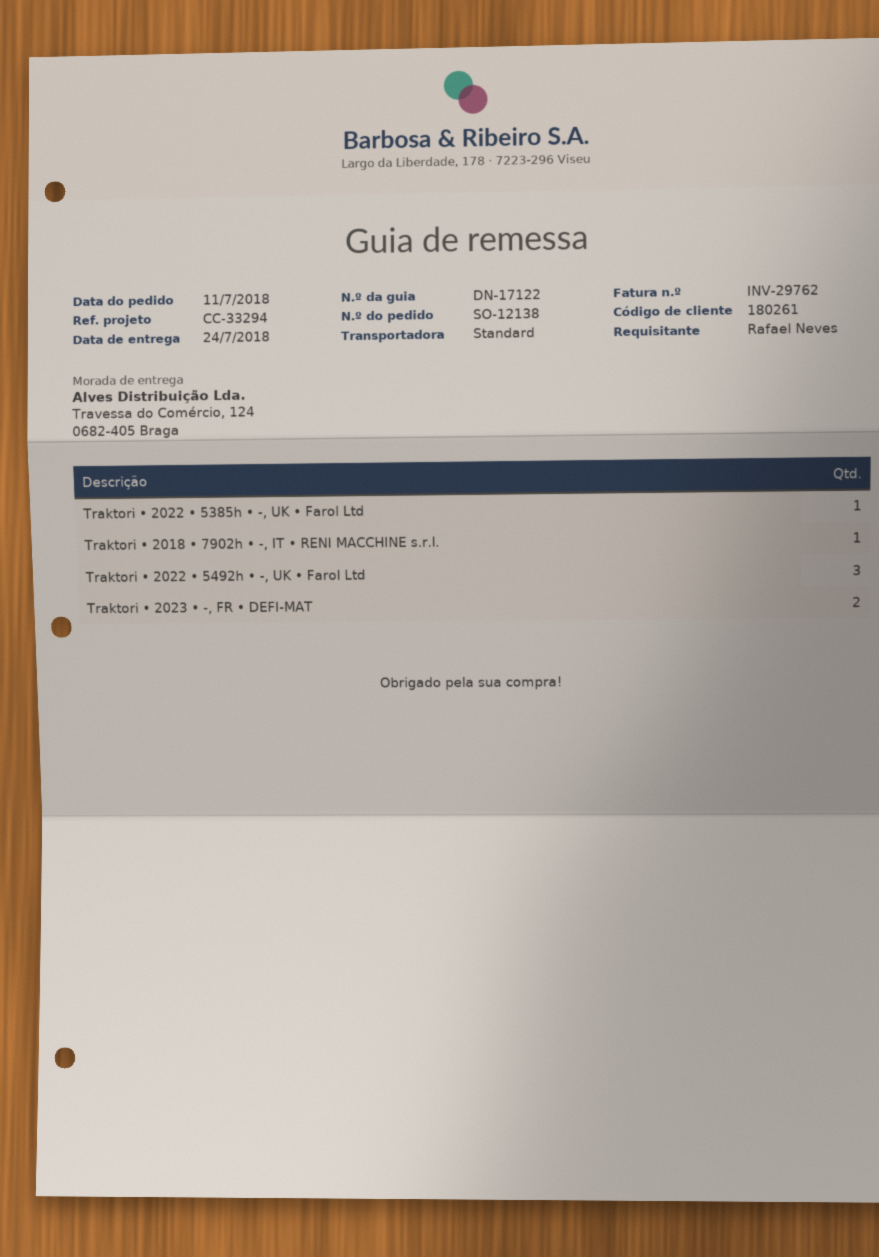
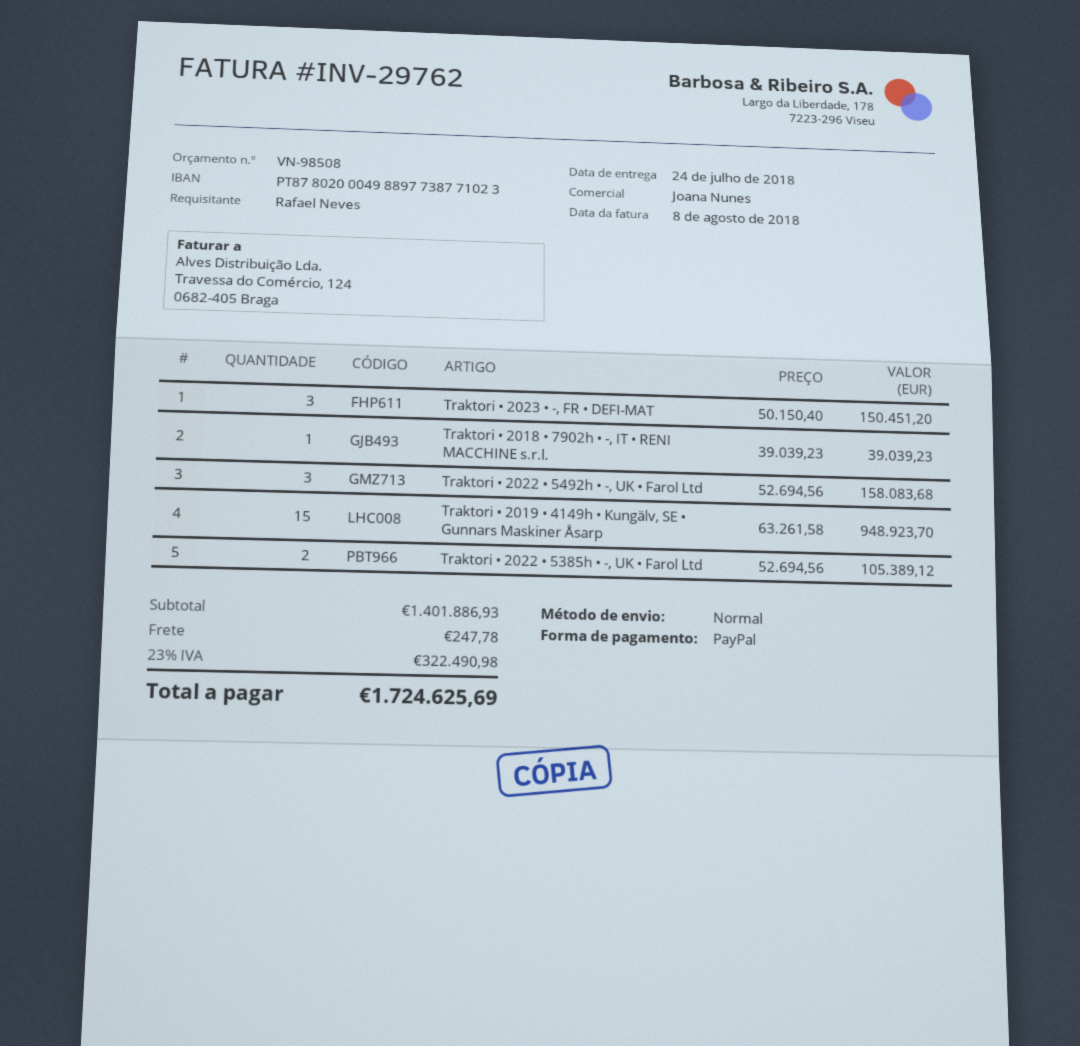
Traktori • 2022 • 5385h • -, UK • Farol Ltd: 1 -> 2
Traktori • 2023 • -, FR • DEFI-MAT: 2 -> 3
Traktori • 2019 • 4149h • Kungälv, SE • Gunnars Maskiner Åsarp: none -> 15

